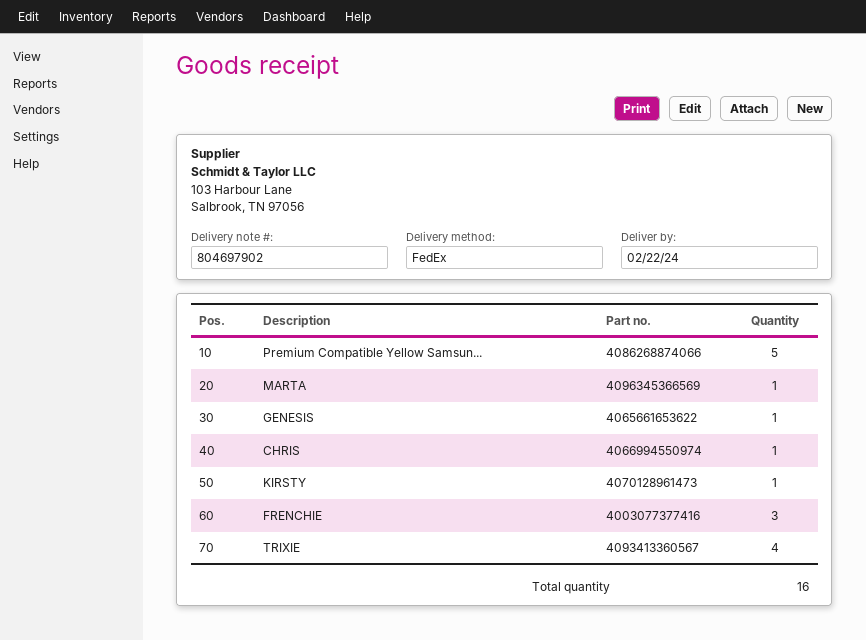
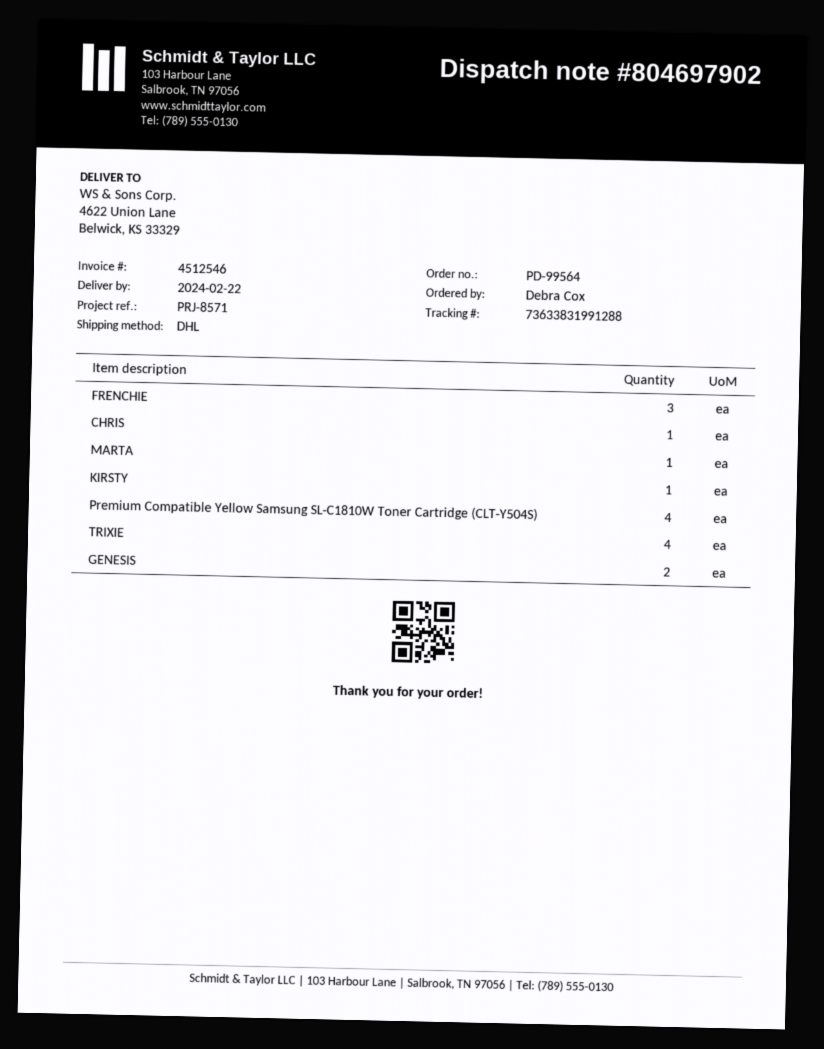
shipping method: FedEx -> DHL
Premium Compatible Yellow Samsun...: 5 -> 4
GENESIS: 1 -> 2

